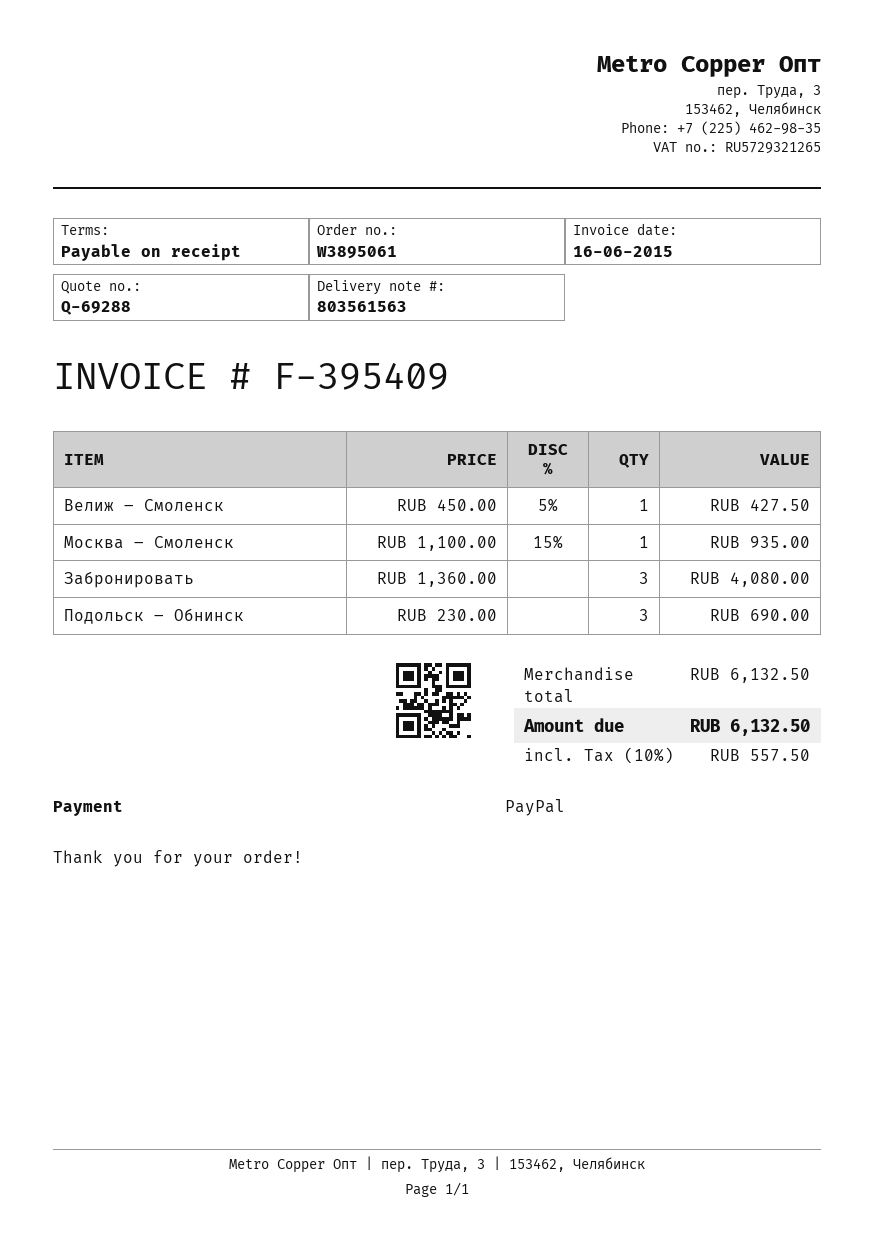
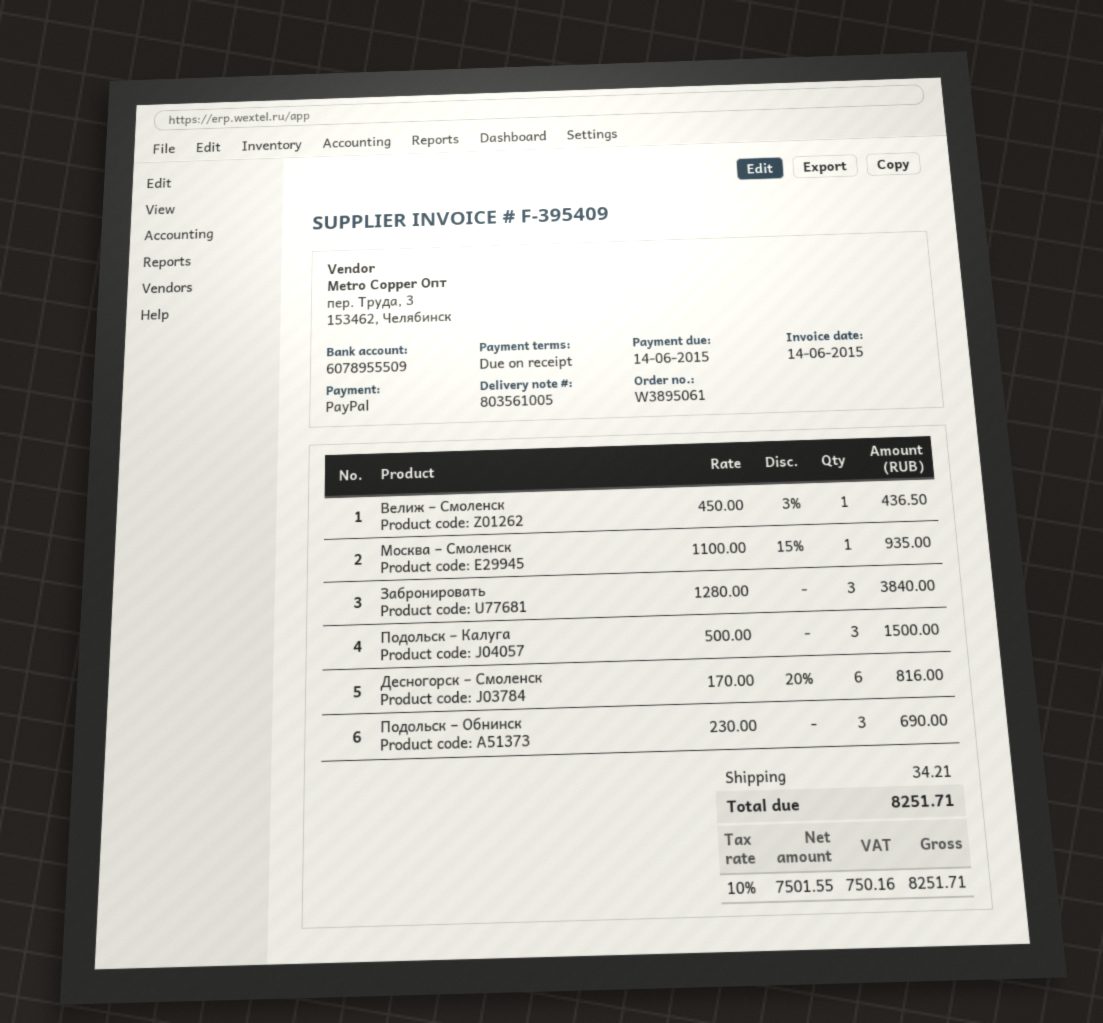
delivery note number: 803561563 -> 803561005
invoice date: 2015-06-16 -> 2015-06-14
Велиж – Смоленск: 1 x 450.00 - 5% = 427.50 -> 1 x 450.00 - 3% = 436.50
Забронировать: 3 x 1360.00 = 4080.00 -> 3 x 1280.00 = 3840.00
Подольск – Калуга: none -> 3 x 500.00 = 1500.00
Десногорск – Смоленск: none -> 6 x 170.00 - 20% = 816.00
shipping: none -> 34.21
tax: 10% = 557.50 -> 10% = 750.16
total: 6132.50 -> 8251.71

